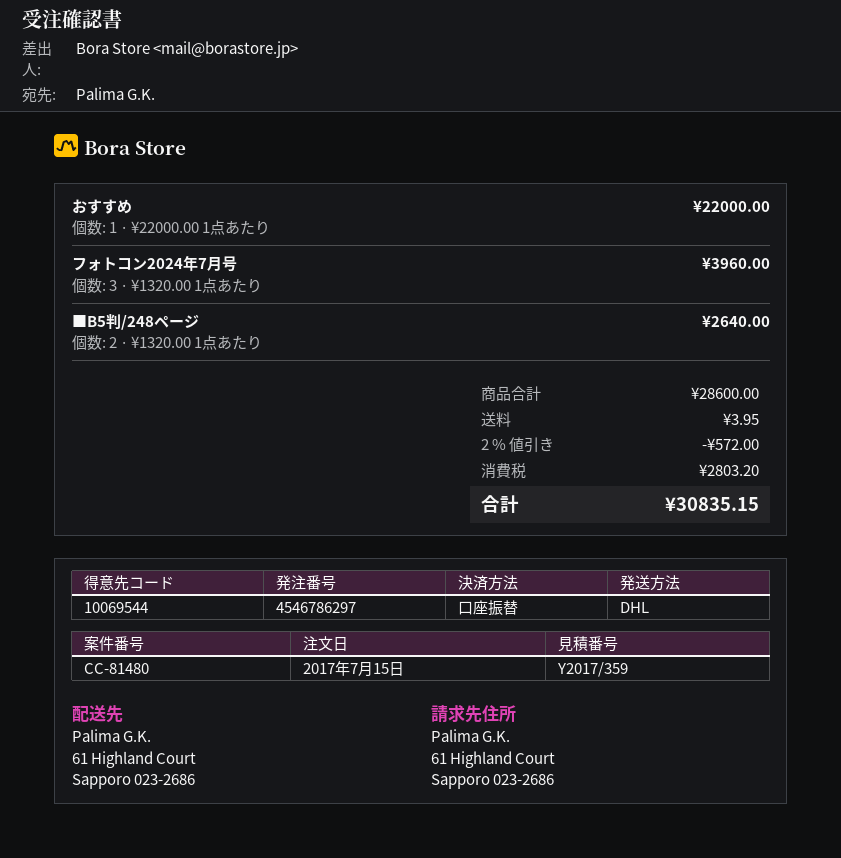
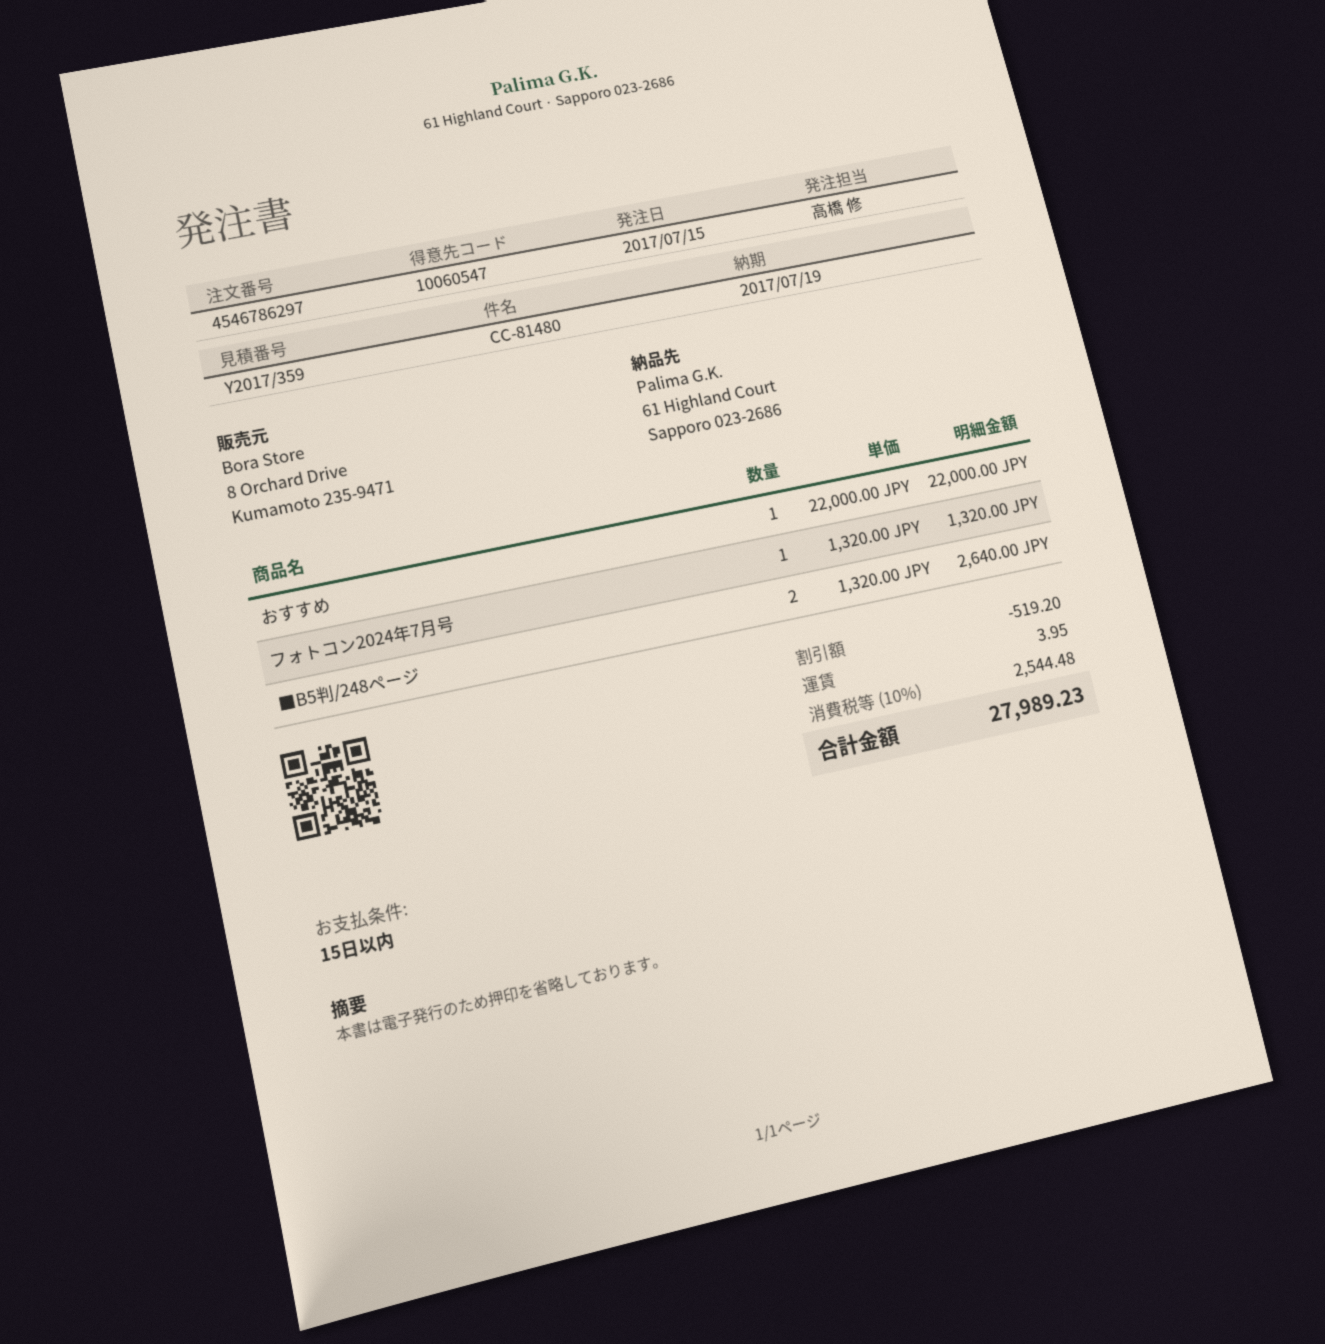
customer number: 10069544 -> 10060547
フォトコン2024年7月号: 3 x 1320.00 = 3960.00 -> 1 x 1320.00 = 1320.00
discount: 572.00 -> 519.20
tax: 2803.20 -> 2544.48
total: 30835.15 -> 27989.23

